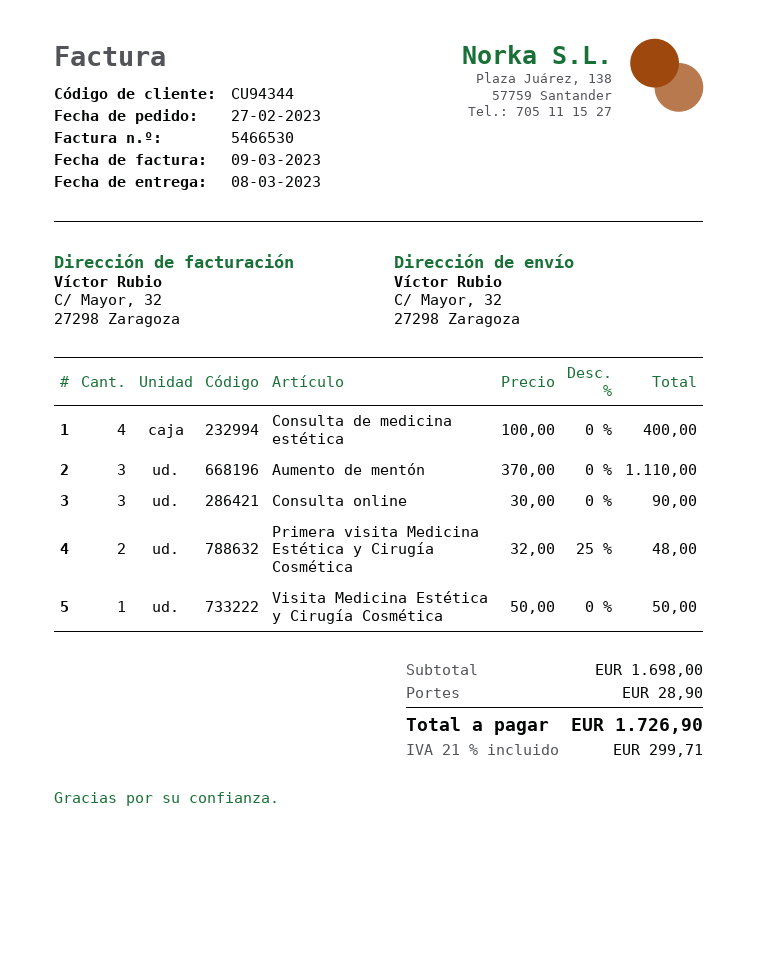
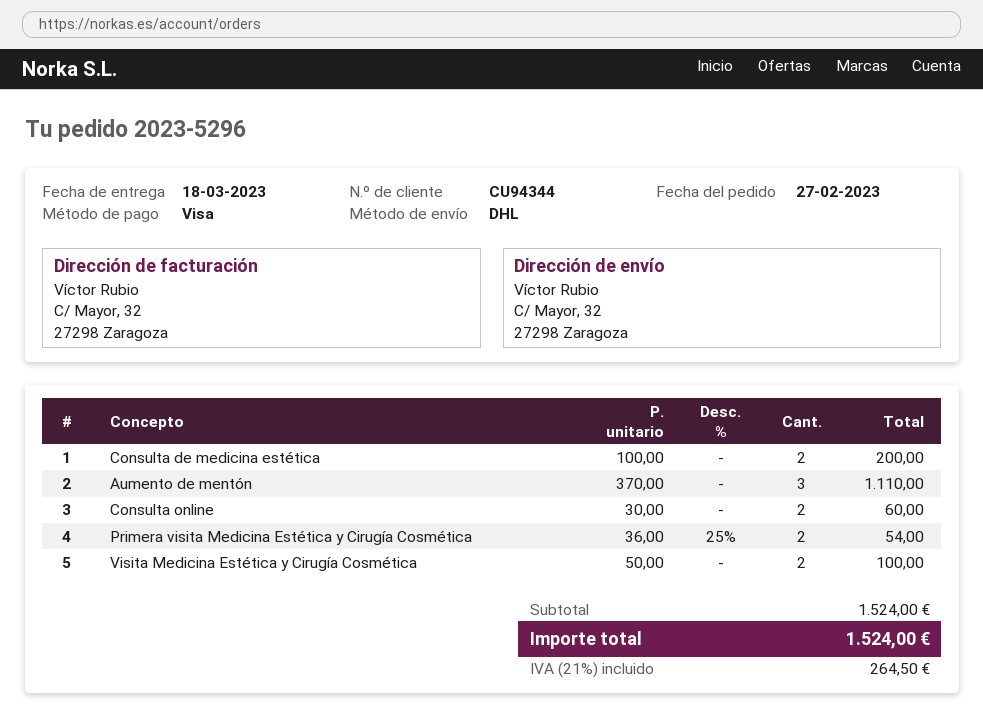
delivery date: 2023-03-08 -> 2023-03-18
Consulta de medicina estética: 4 x 100.00 = 400.00 -> 2 x 100.00 = 200.00
Consulta online: 3 x 30.00 = 90.00 -> 2 x 30.00 = 60.00
Primera visita Medicina Estética y Cirugía Cosmética: 2 x 32.00 - 25% = 48.00 -> 2 x 36.00 - 25% = 54.00
Visita Medicina Estética y Cirugía Cosmética: 1 x 50.00 = 50.00 -> 2 x 50.00 = 100.00
subtotal: 1698.00 -> 1524.00
shipping: 28.90 -> none
tax: 21% = 299.71 -> 21% = 264.50
total: 1726.90 -> 1524.00

